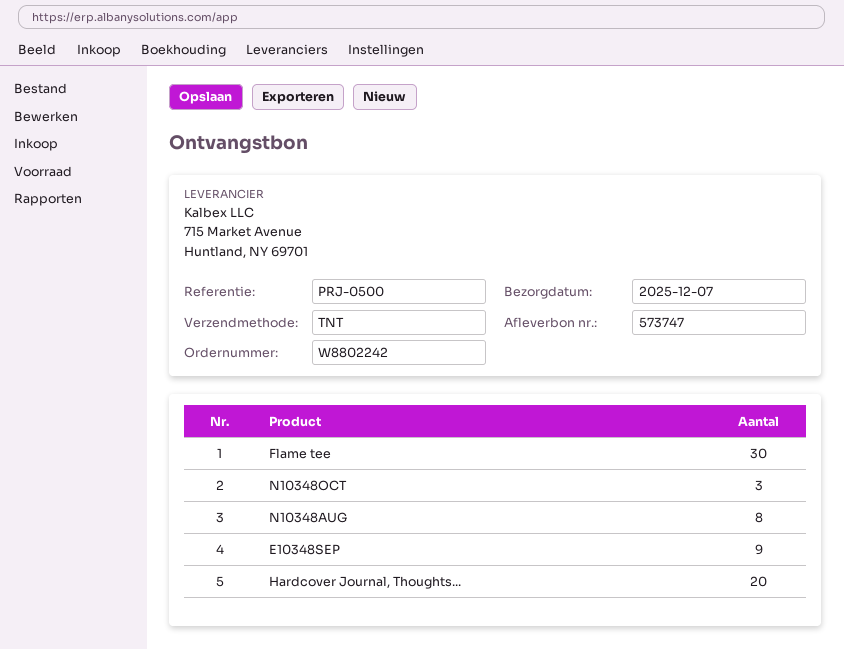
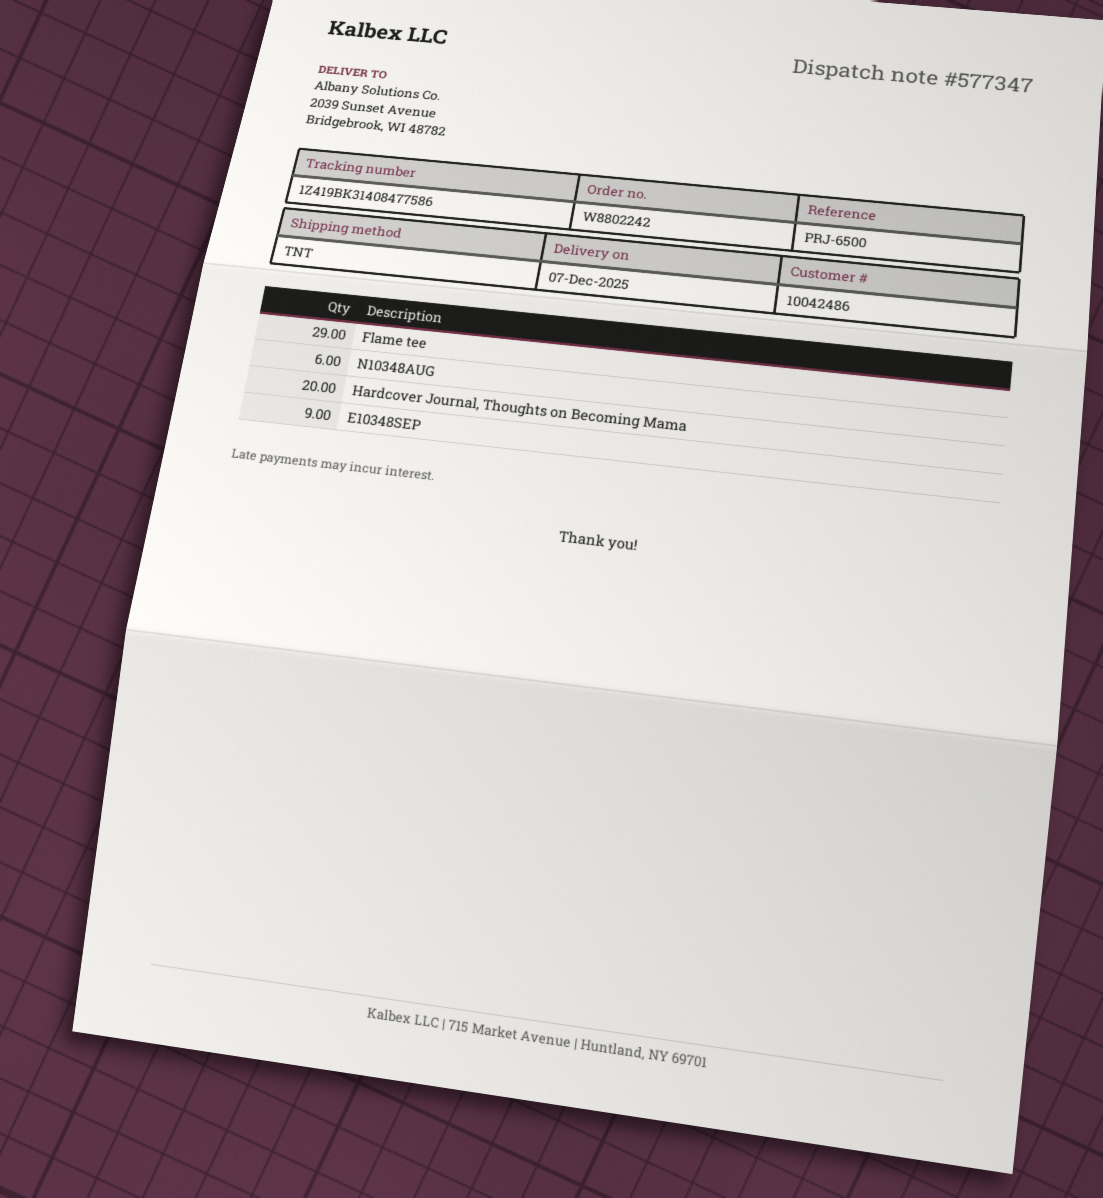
delivery note number: 573747 -> 577347
reference: PRJ-0500 -> PRJ-6500
Flame tee: 30 -> 29
N10348OCT: 3 -> none
N10348AUG: 8 -> 6

